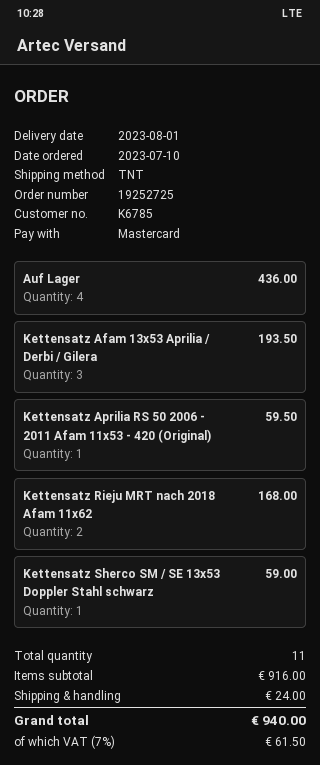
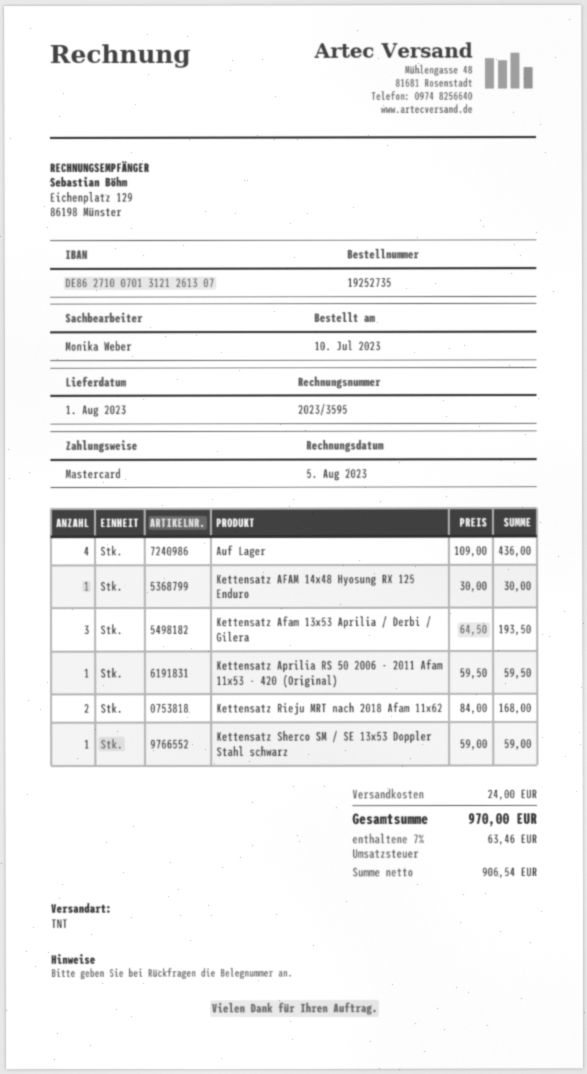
order number: 19252725 -> 19252735
Kettensatz AFAM 14x48 Hyosung RX 125 Enduro: none -> 1 for 30.00
tax: 7% = 61.50 -> 7% = 63.46
total: 940.00 -> 970.00

